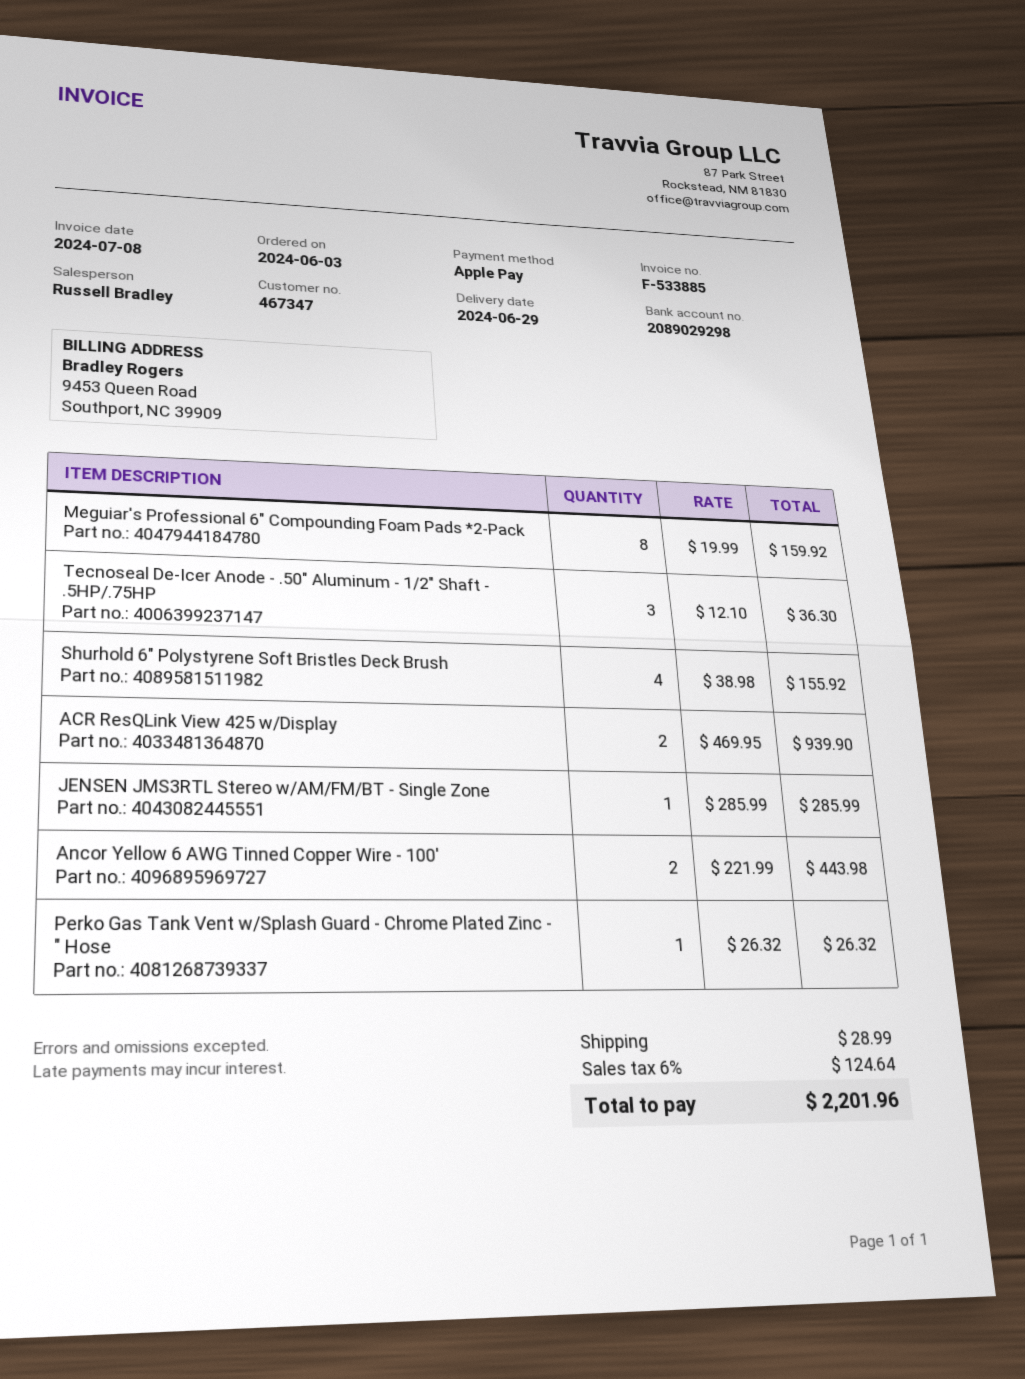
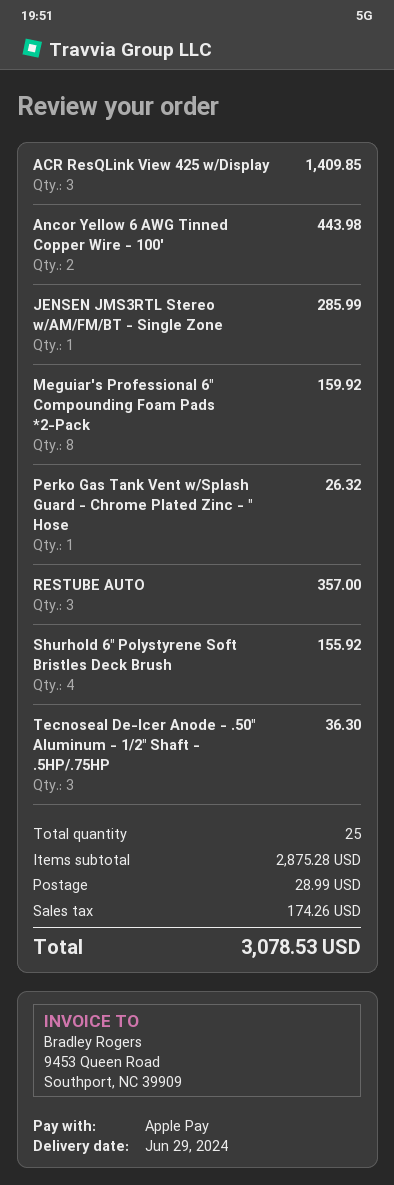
ACR ResQLink View 425 w/Display: 2 for 939.90 -> 3 for 1409.85
RESTUBE AUTO: none -> 3 for 357.00
tax: 124.64 -> 174.26
total: 2201.96 -> 3078.53

